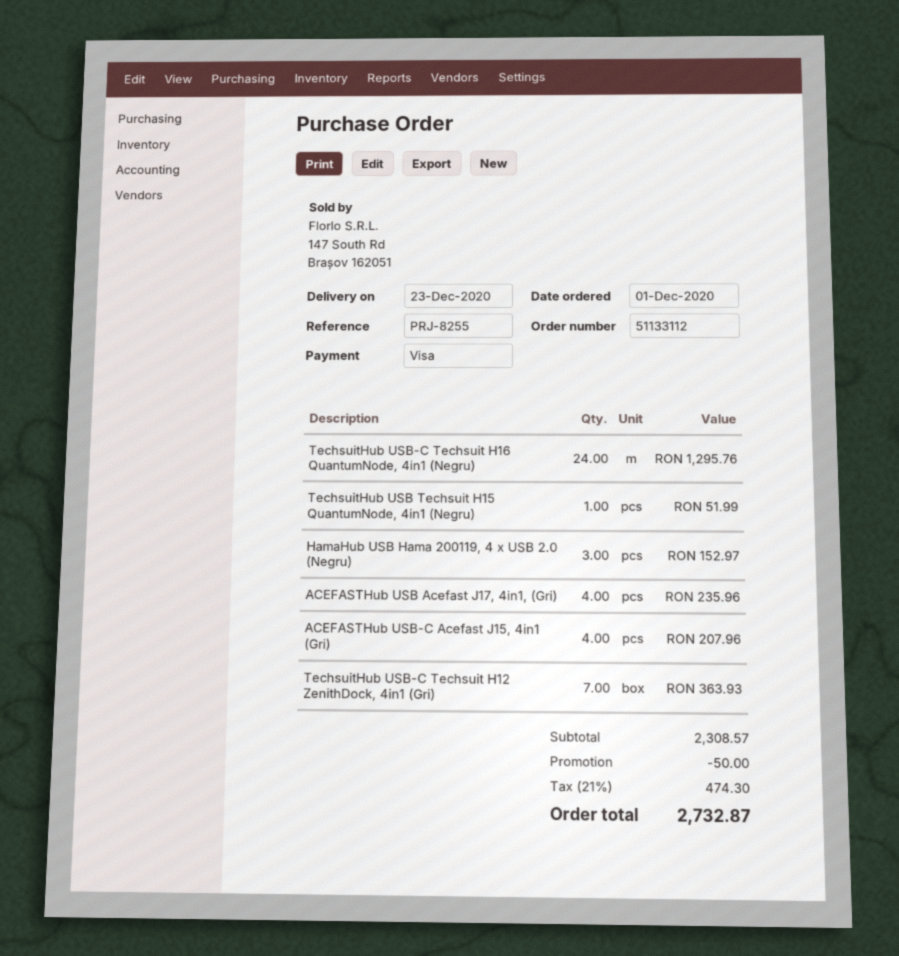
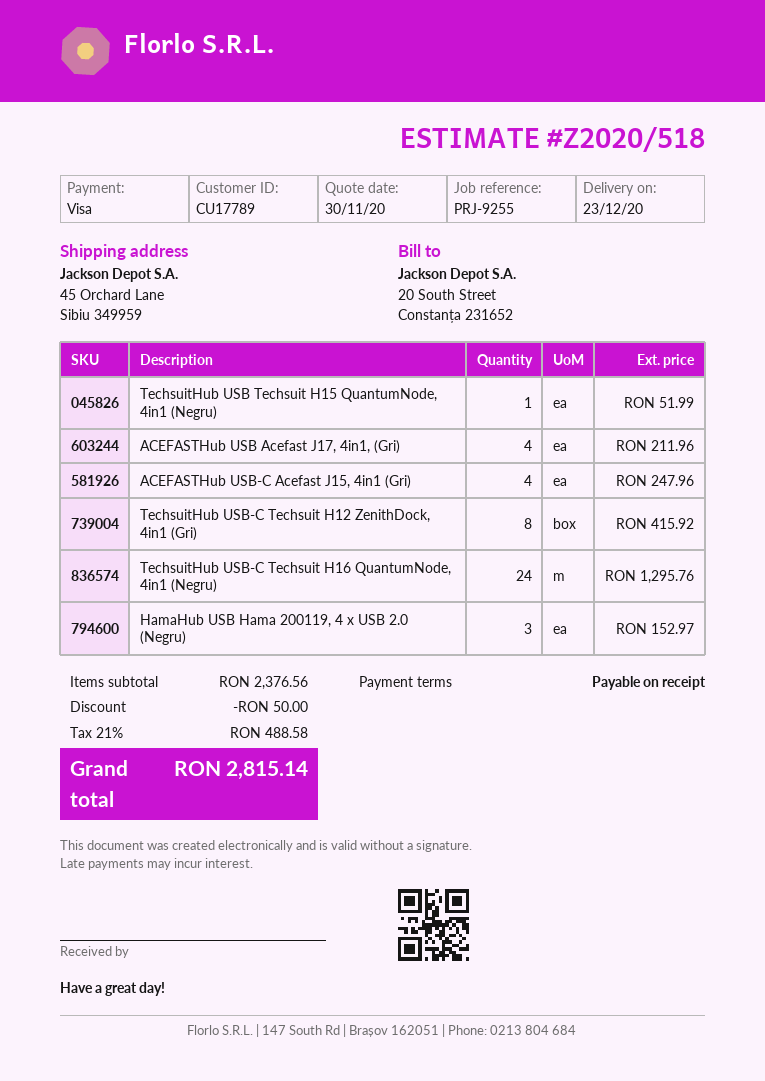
reference: PRJ-8255 -> PRJ-9255
ACEFASTHub USB Acefast J17, 4in1, (Gri): 4 for 235.96 -> 4 for 211.96
ACEFASTHub USB-C Acefast J15, 4in1 (Gri): 4 for 207.96 -> 4 for 247.96
TechsuitHub USB-C Techsuit H12 ZenithDock, 4in1 (Gri): 7 for 363.93 -> 8 for 415.92
subtotal: 2308.57 -> 2376.56
tax: 21% = 474.30 -> 21% = 488.58
total: 2732.87 -> 2815.14

